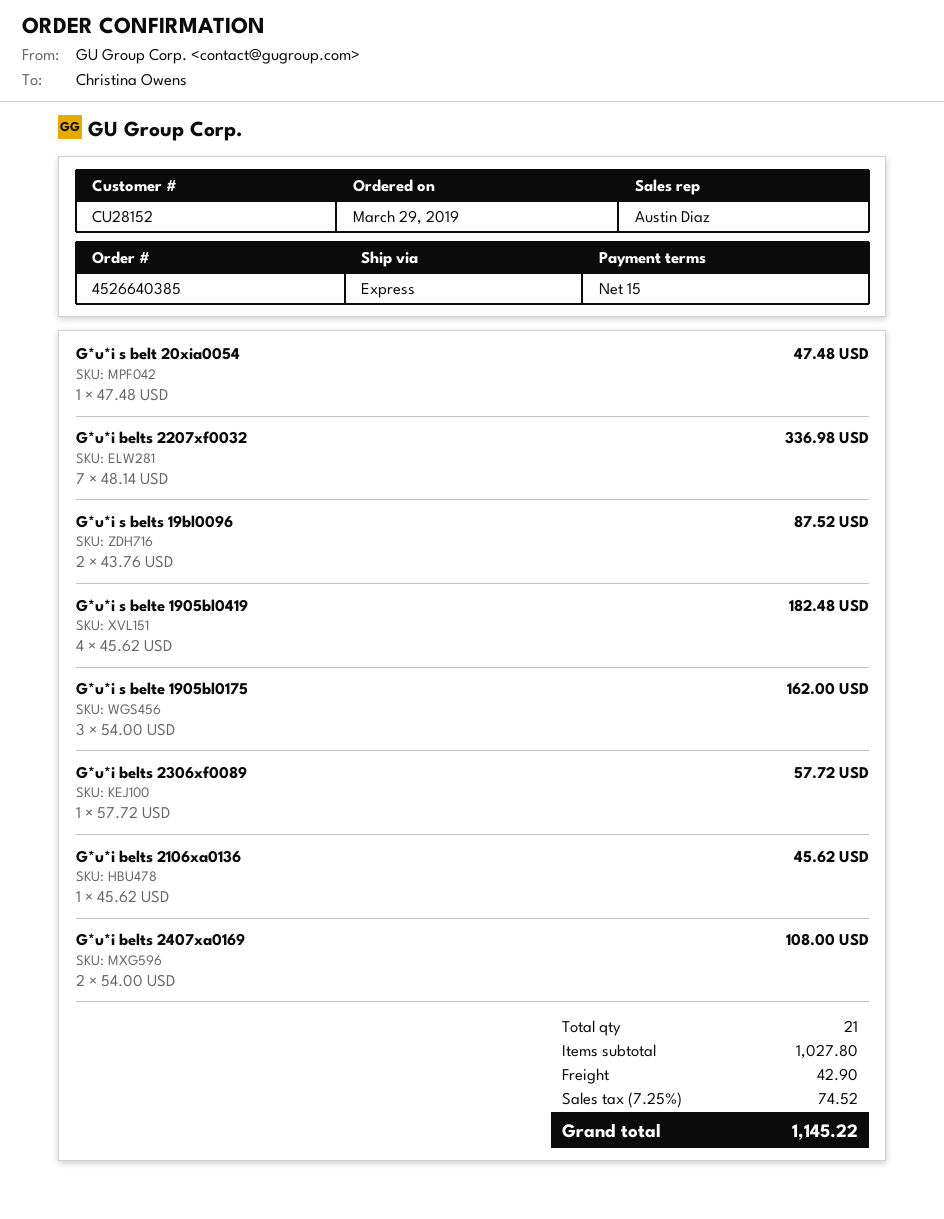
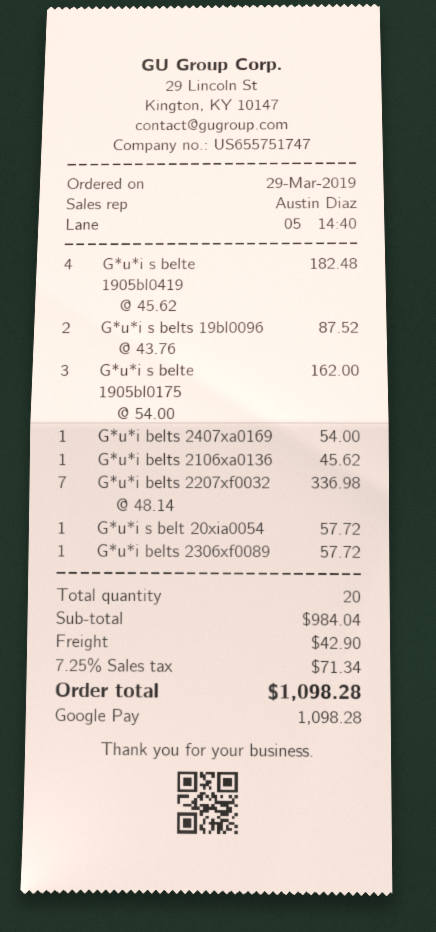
G*u*i s belt 20xia0054: 1 x 47.48 = 47.48 -> 1 x 57.72 = 57.72
G*u*i belts 2407xa0169: 2 x 54.00 = 108.00 -> 1 x 54.00 = 54.00
total quantity: 21 -> 20
subtotal: 1027.80 -> 984.04
tax: 7.25% = 74.52 -> 7.25% = 71.34
total: 1145.22 -> 1098.28

